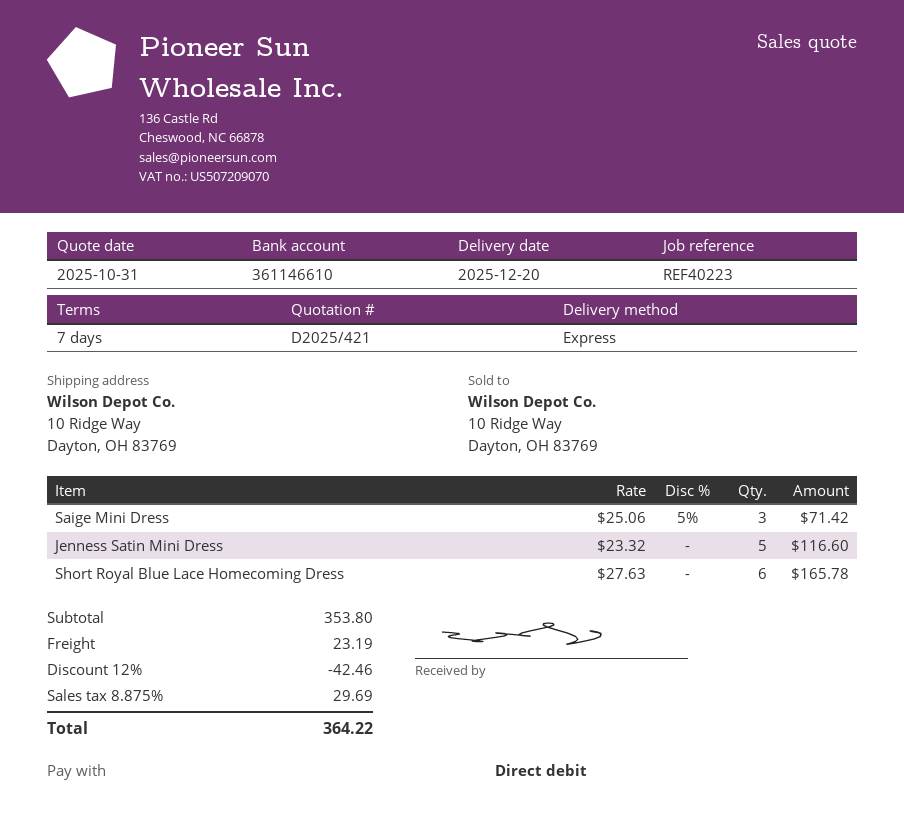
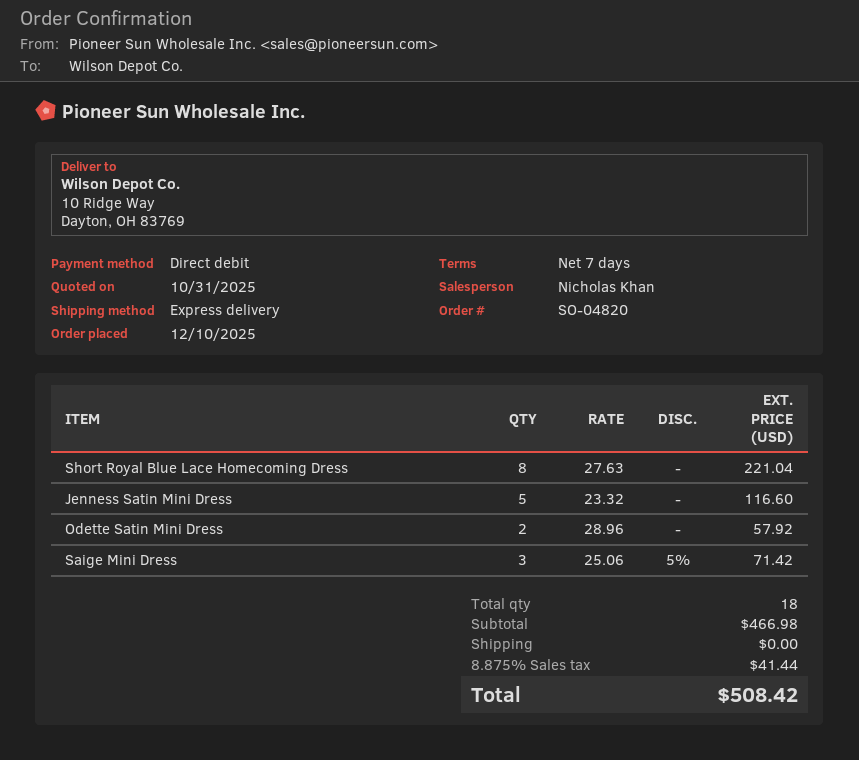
Short Royal Blue Lace Homecoming Dress: 6 x 27.63 = 165.78 -> 8 x 27.63 = 221.04
Odette Satin Mini Dress: none -> 2 x 28.96 = 57.92
subtotal: 353.80 -> 466.98
discount: 12% = 42.46 -> none
shipping: 23.19 -> 0.00
tax: 8.875% = 29.69 -> 8.875% = 41.44
total: 364.22 -> 508.42

